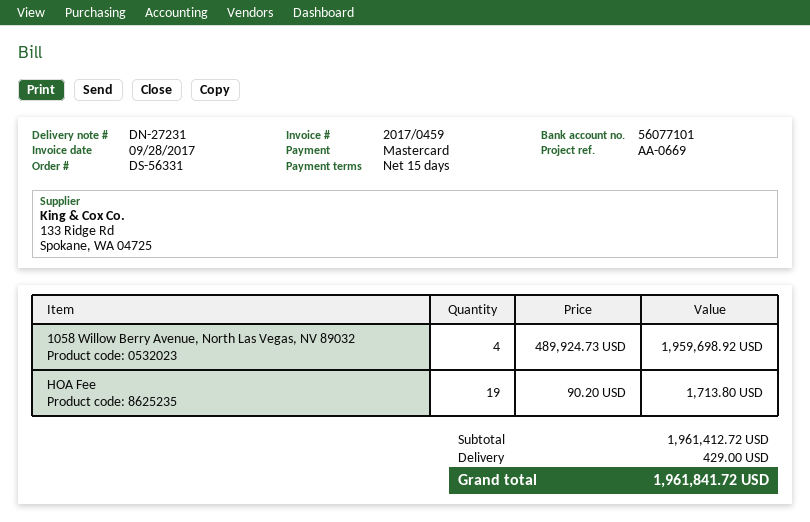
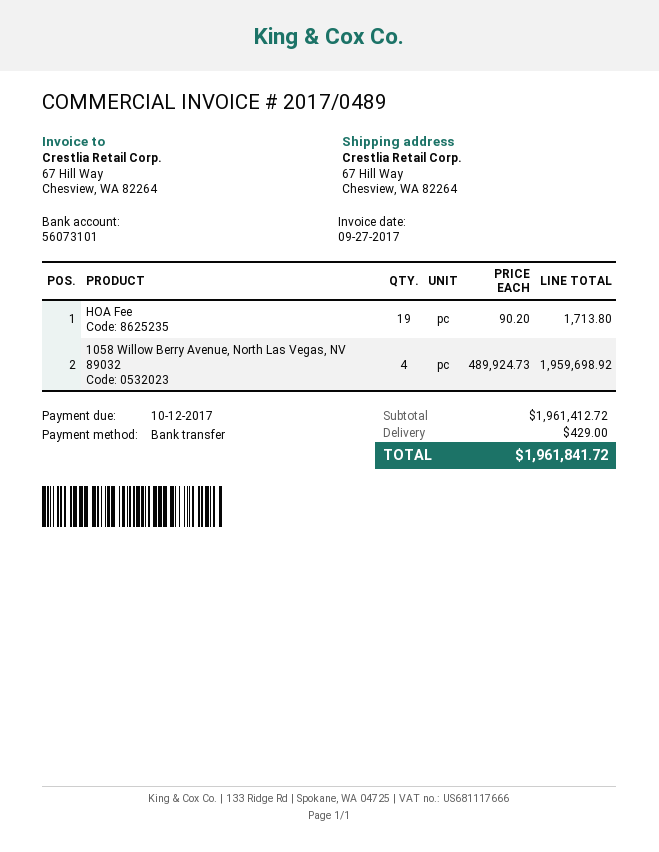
invoice number: 2017/0459 -> 2017/0489
invoice date: 2017-09-28 -> 2017-09-27
payment method: Mastercard -> bank transfer
bank account: 56077101 -> 56073101

